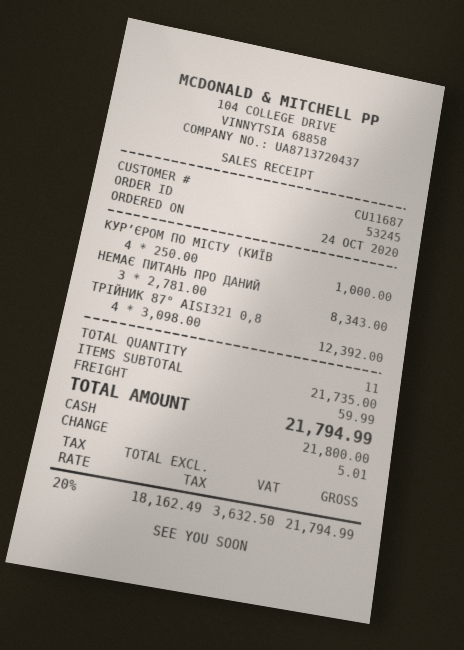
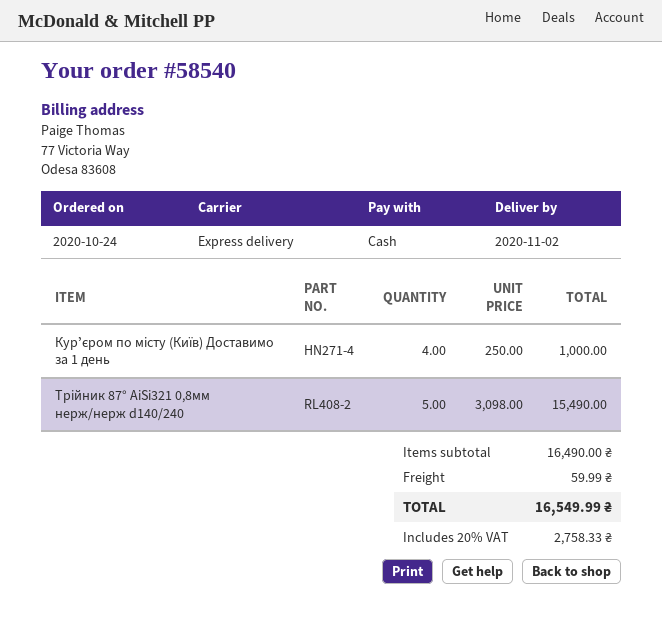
order number: 53245 -> 58540
НЕМАЄ ПИТАНЬ ПРО ДАНИЙ: 3 x 2781.00 = 8343.00 -> none
ТРІЙНИК 87° AISI321 0,8: 4 x 3098.00 = 12392.00 -> 5 x 3098.00 = 15490.00
subtotal: 21735.00 -> 16490.00
tax: 20% = 3632.50 -> 20% = 2758.33
total: 21794.99 -> 16549.99

